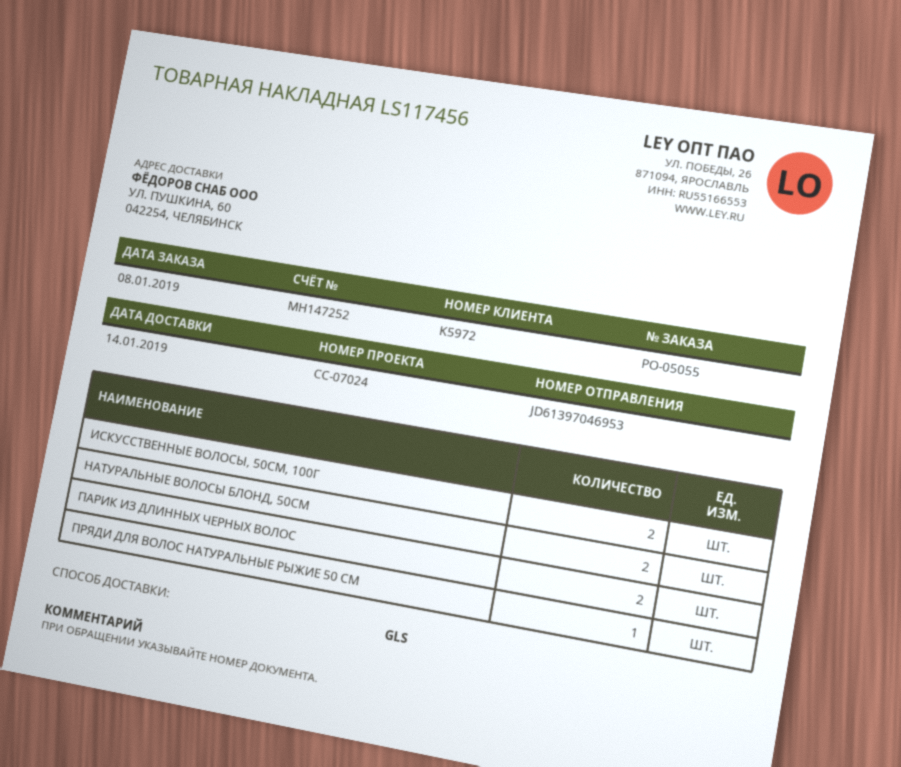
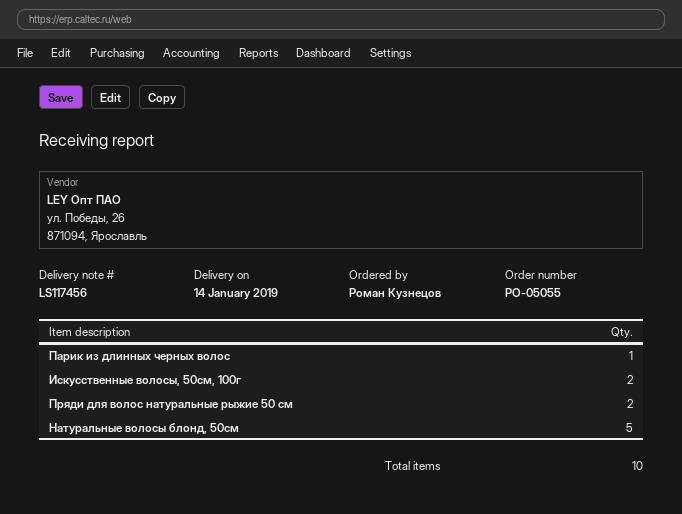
НАТУРАЛЬНЫЕ ВОЛОСЫ БЛОНД, 50СМ: 2 -> 5
ПАРИК ИЗ ДЛИННЫХ ЧЕРНЫХ ВОЛОС: 2 -> 1
ПРЯДИ ДЛЯ ВОЛОС НАТУРАЛЬНЫЕ РЫЖИЕ 50 СМ: 1 -> 2

